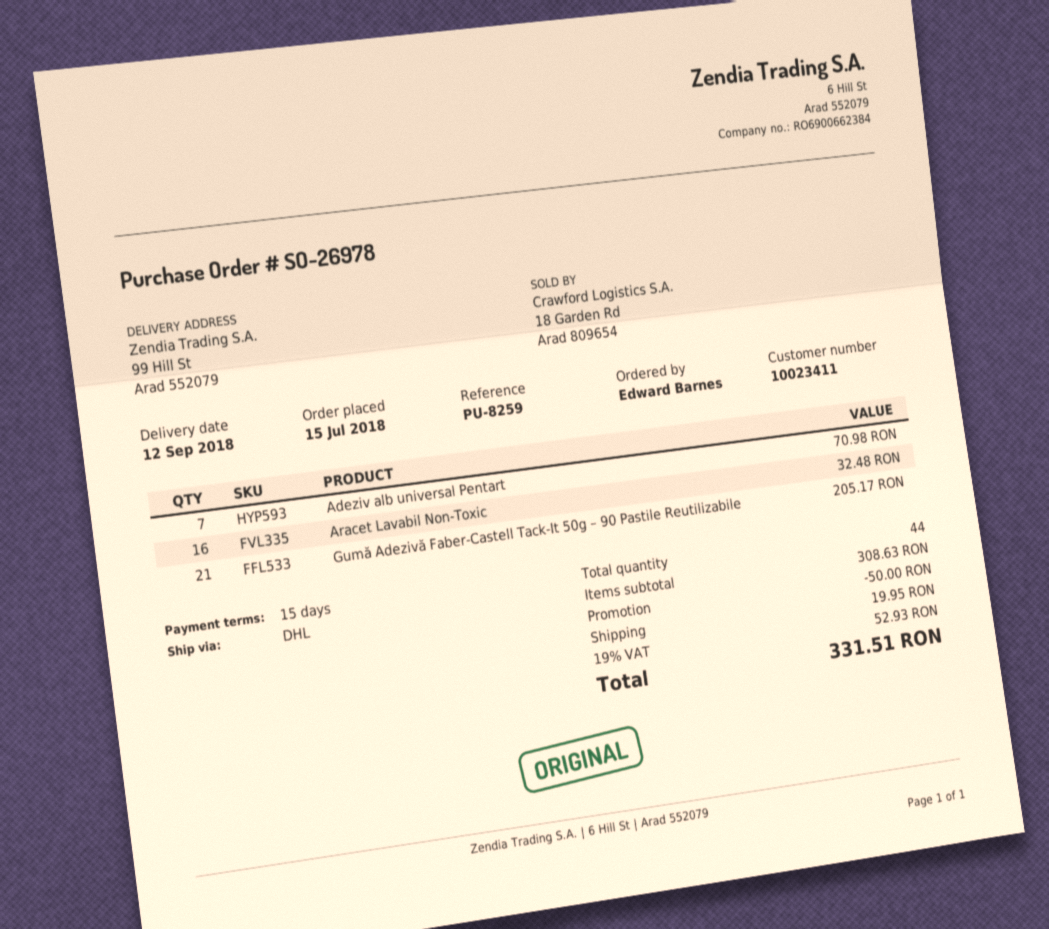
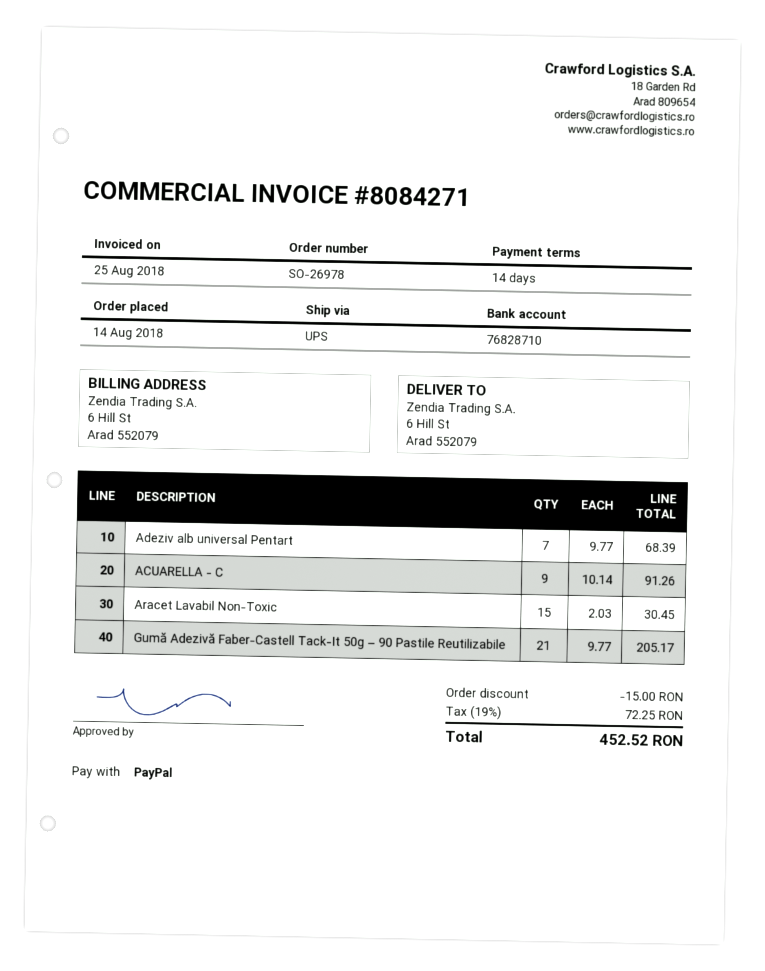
order date: 2018-07-15 -> 2018-08-14
payment terms: 15 days -> 14 days
shipping method: DHL -> UPS
ship to: 99 Hill St, Arad 552079 -> 6 Hill St, Arad 552079
Adeziv alb universal Pentart: 7 for 70.98 -> 7 for 68.39
Aracet Lavabil Non-Toxic: 16 for 32.48 -> 15 for 30.45
ACUARELLA - C: none -> 9 for 91.26
discount: 50.00 -> 15.00
shipping: 19.95 -> none
tax: 19% = 52.93 -> 19% = 72.25
total: 331.51 -> 452.52

